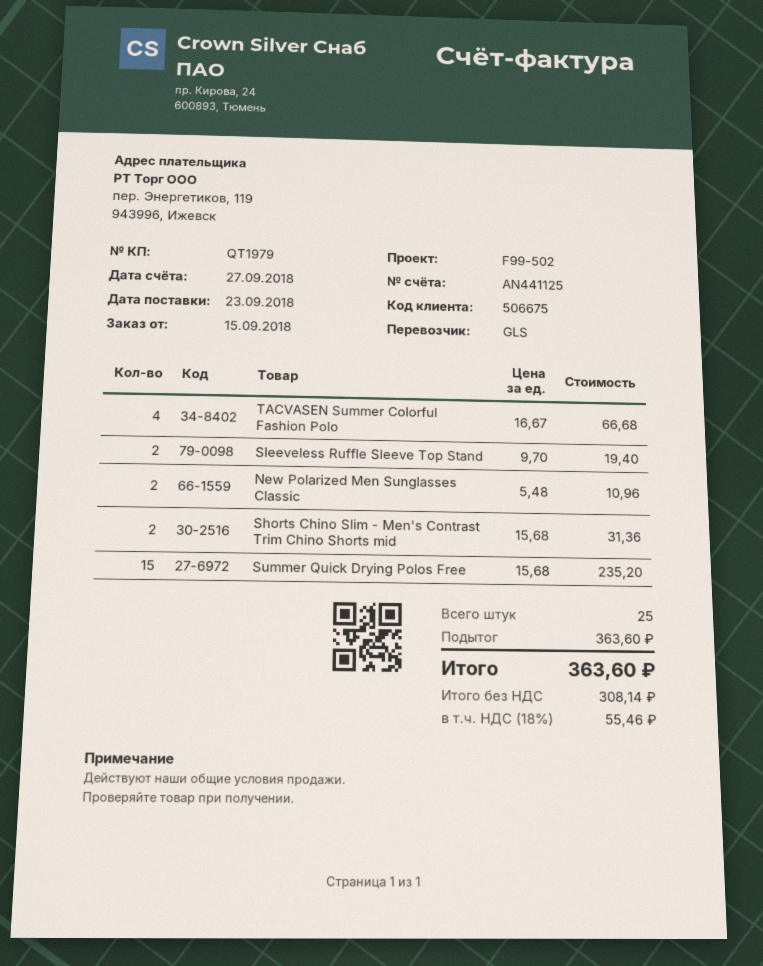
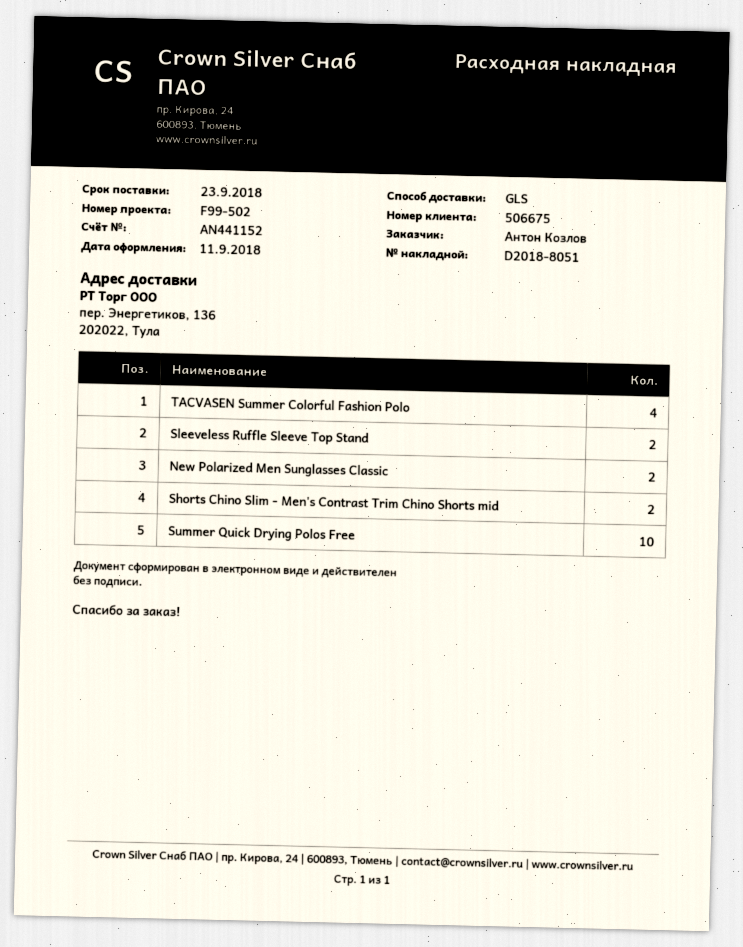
order date: 2018-09-15 -> 2018-09-11
invoice number: AN441125 -> AN441152
Summer Quick Drying Polos Free: 15 -> 10

